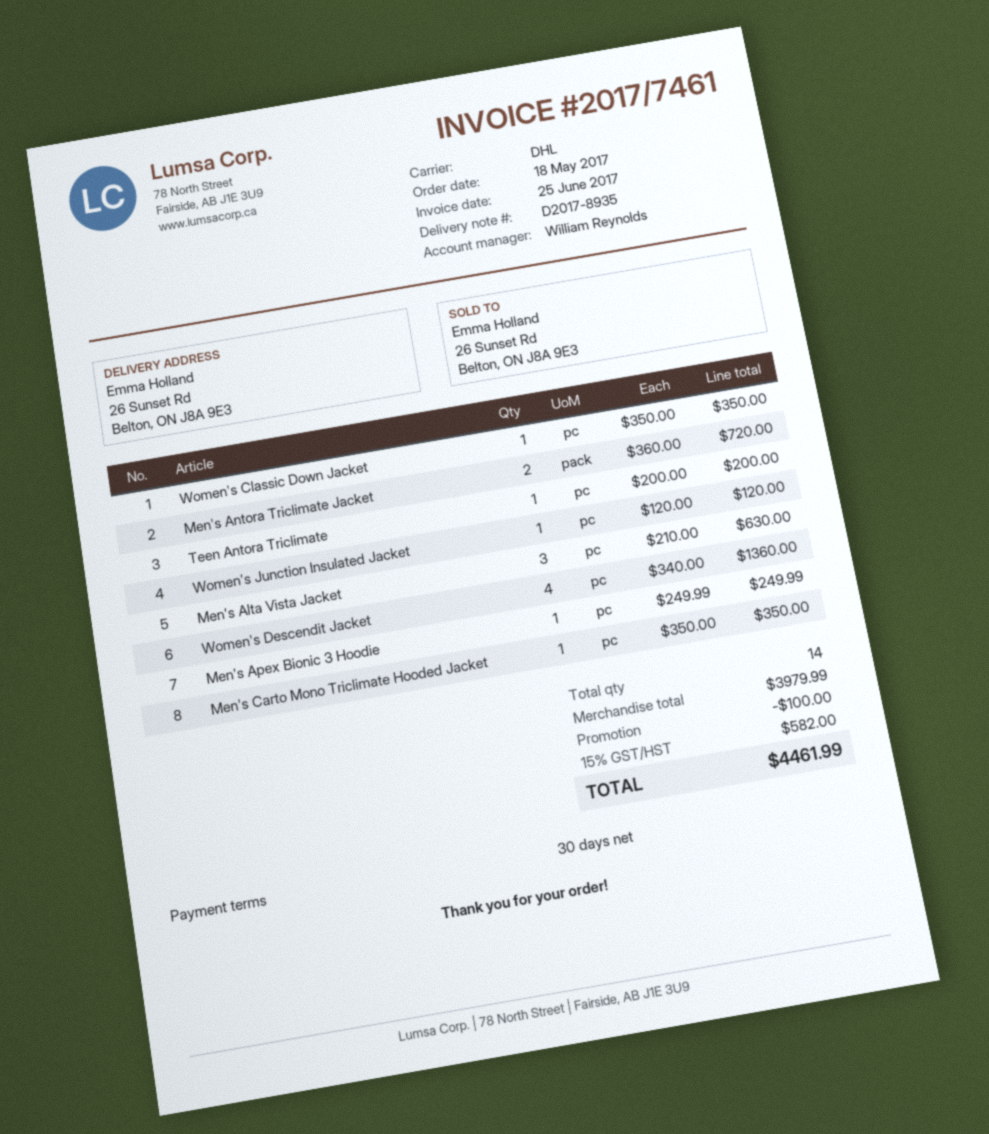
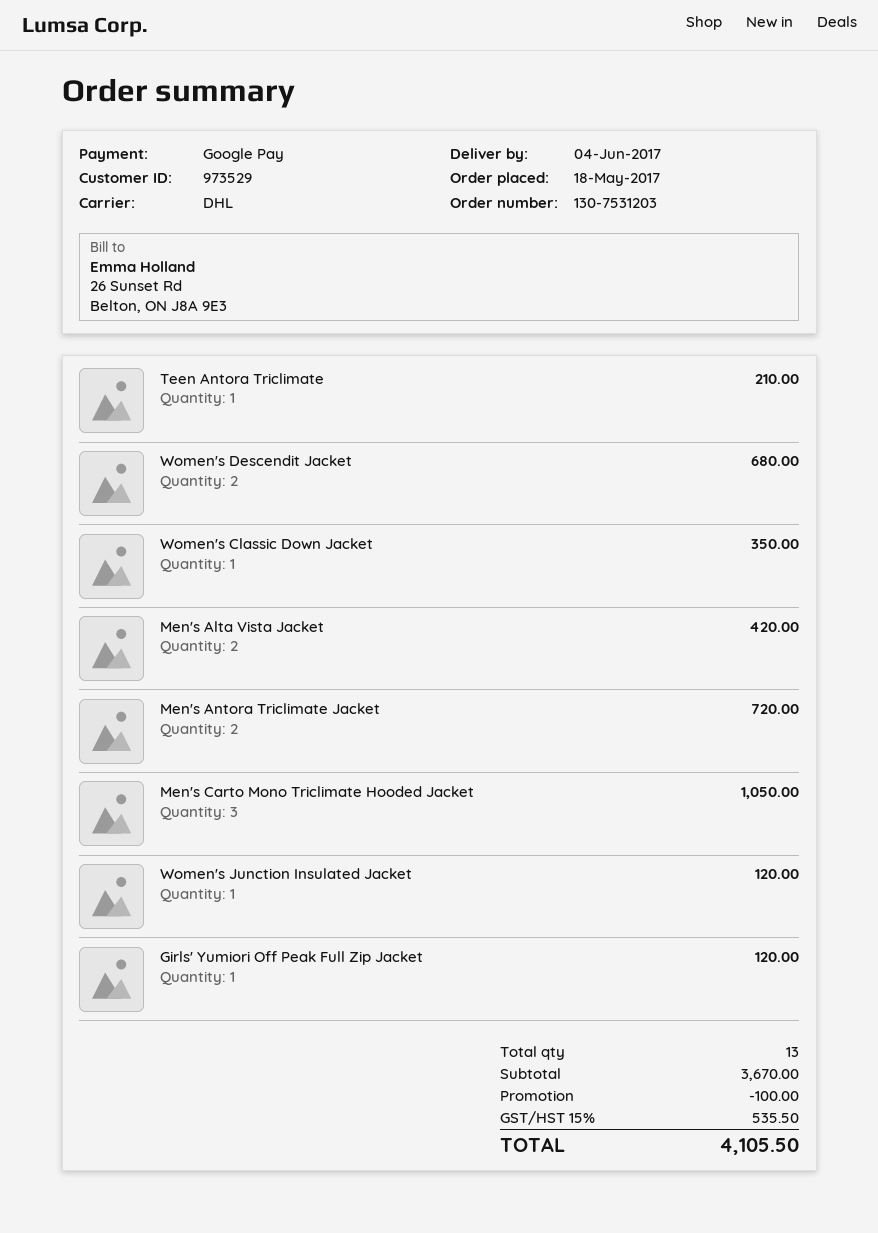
Teen Antora Triclimate: 1 for 200.00 -> 1 for 210.00
Men's Alta Vista Jacket: 3 for 630.00 -> 2 for 420.00
Women's Descendit Jacket: 4 for 1360.00 -> 2 for 680.00
Men's Apex Bionic 3 Hoodie: 1 for 249.99 -> none
Men's Carto Mono Triclimate Hooded Jacket: 1 for 350.00 -> 3 for 1050.00
Girls' Yumiori Off Peak Full Zip Jacket: none -> 1 for 120.00
total quantity: 14 -> 13
subtotal: 3979.99 -> 3670.00
tax: 15% = 582.00 -> 15% = 535.50
total: 4461.99 -> 4105.50

